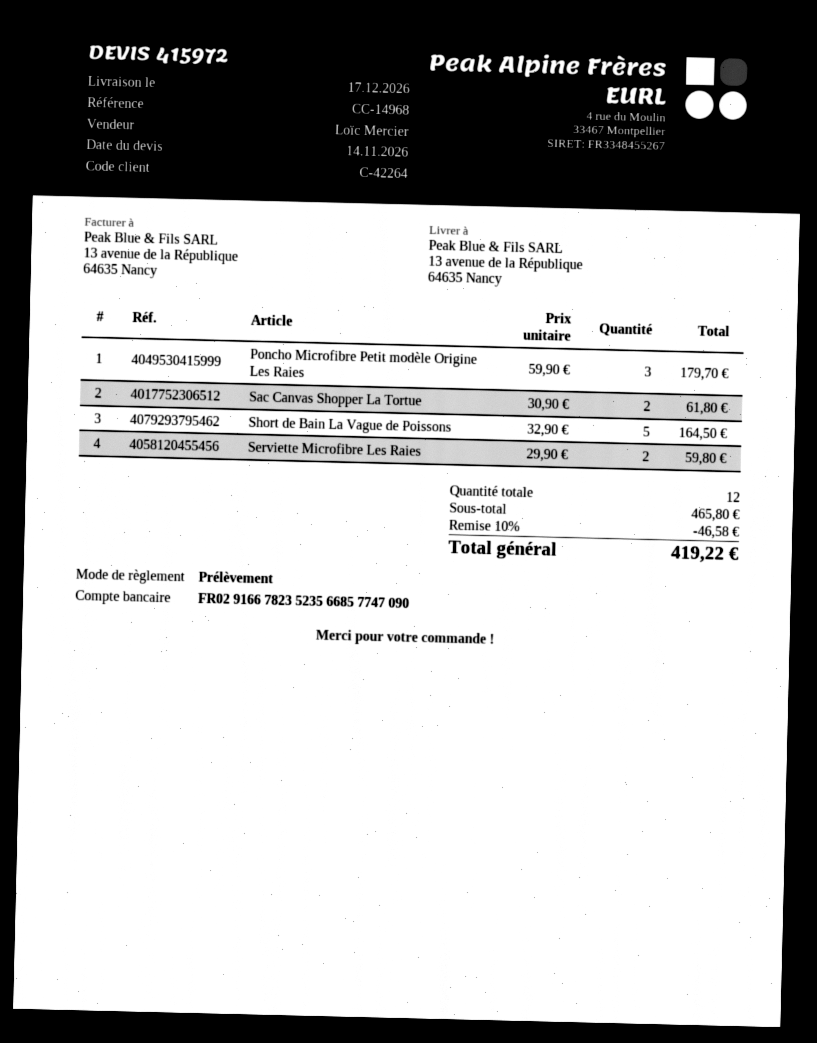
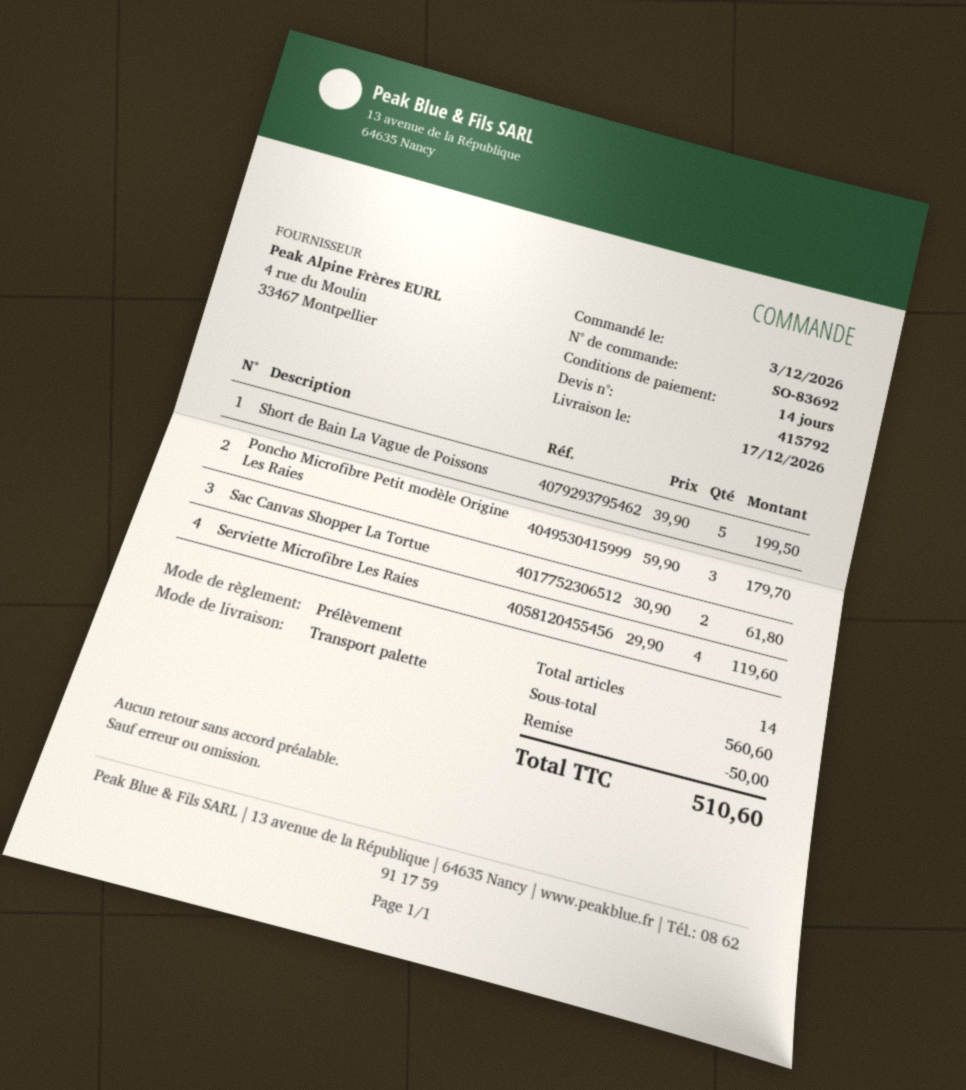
quote number: 415972 -> 415792
Short de Bain La Vague de Poissons: 5 x 32.90 = 164.50 -> 5 x 39.90 = 199.50
Serviette Microfibre Les Raies: 2 x 29.90 = 59.80 -> 4 x 29.90 = 119.60
total quantity: 12 -> 14
subtotal: 465.80 -> 560.60
discount: 46.58 -> 50.00
total: 419.22 -> 510.60

